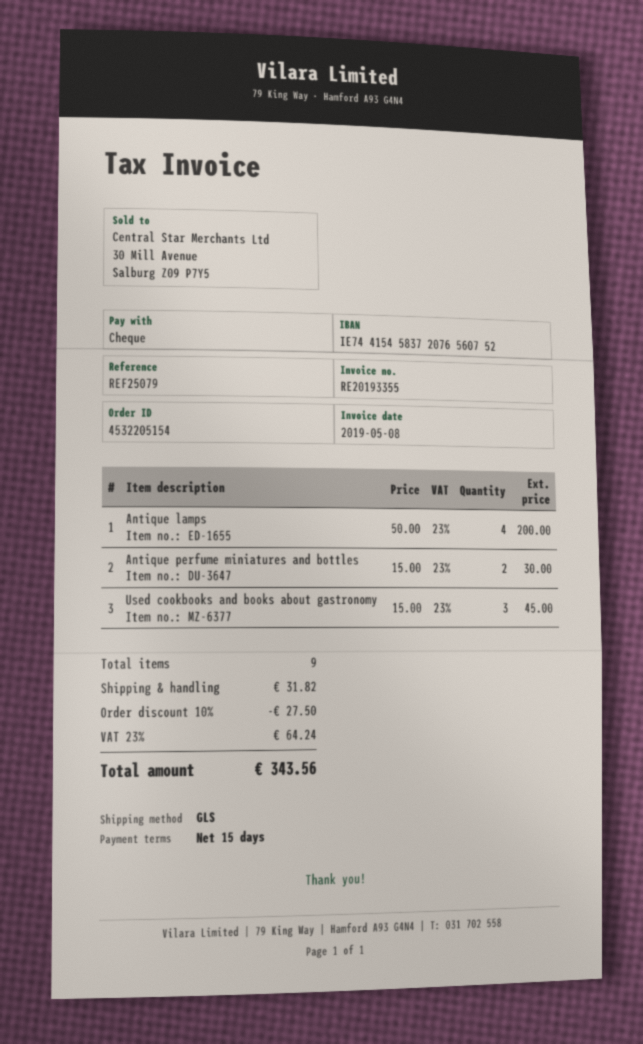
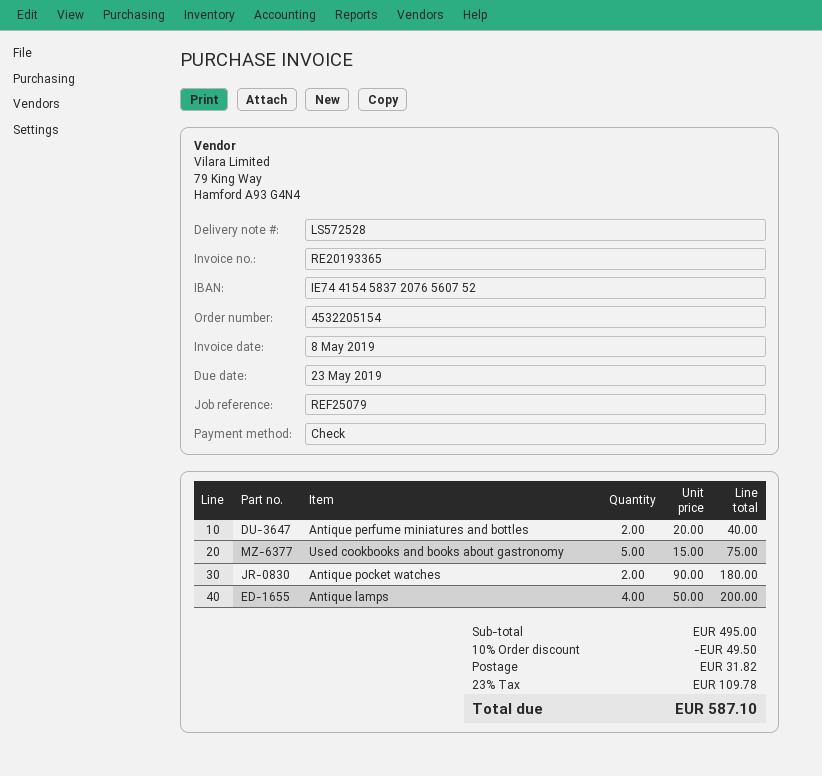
invoice number: RE20193355 -> RE20193365
Antique perfume miniatures and bottles: 2 x 15.00 = 30.00 -> 2 x 20.00 = 40.00
Used cookbooks and books about gastronomy: 3 x 15.00 = 45.00 -> 5 x 15.00 = 75.00
Antique pocket watches: none -> 2 x 90.00 = 180.00
discount: 10% = 27.50 -> 10% = 49.50
tax: 23% = 64.24 -> 23% = 109.78
total: 343.56 -> 587.10

